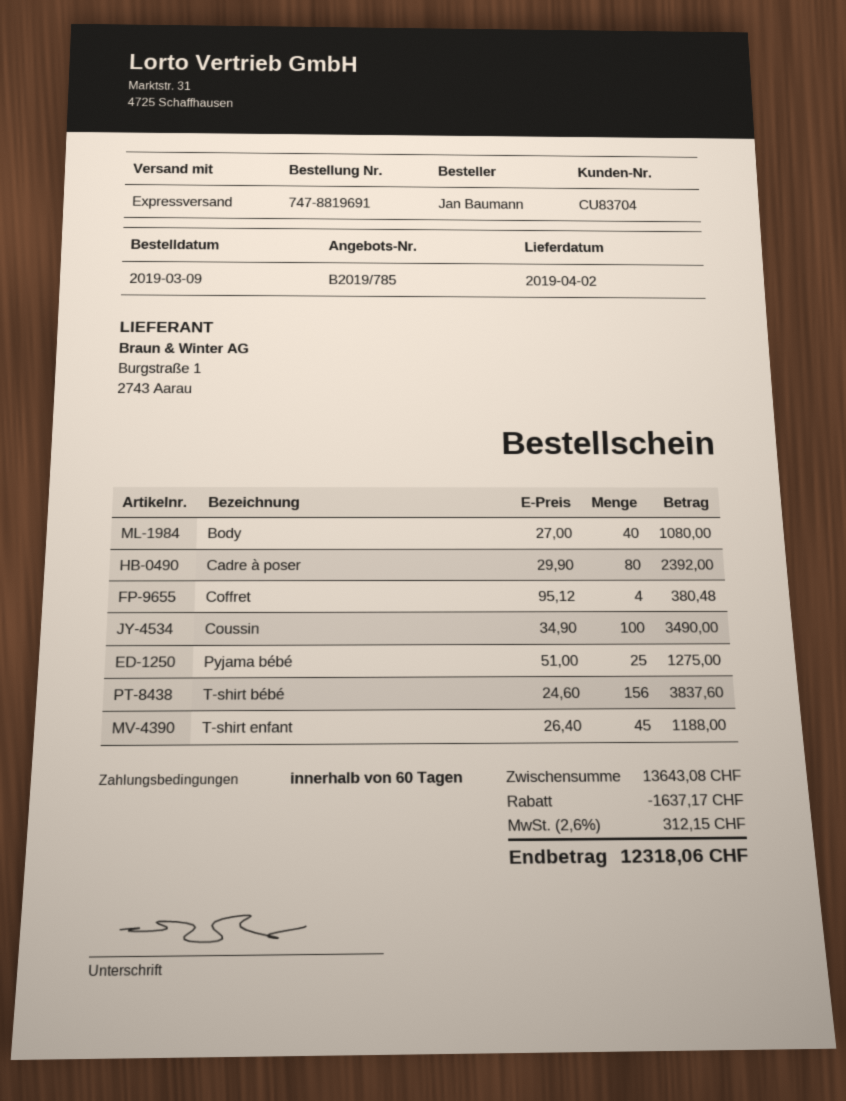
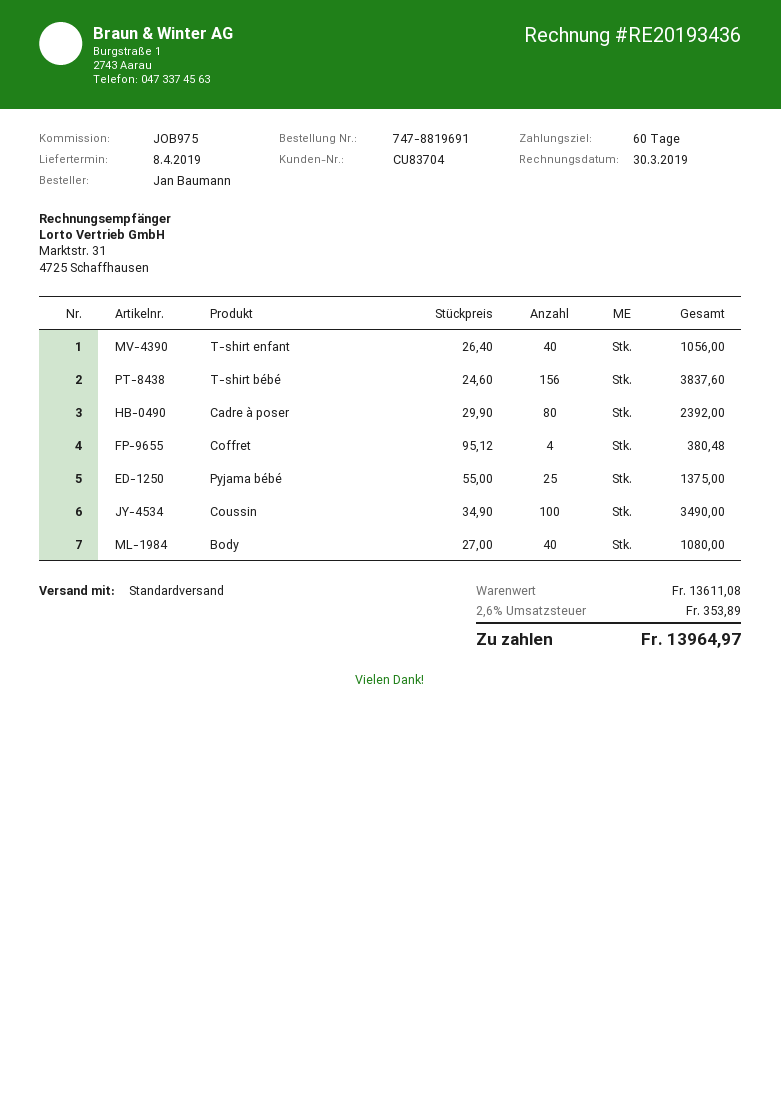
delivery date: 2019-04-02 -> 2019-04-08
shipping method: express -> standard
Pyjama bébé: 25 x 51.00 = 1275.00 -> 25 x 55.00 = 1375.00
T-shirt enfant: 45 x 26.40 = 1188.00 -> 40 x 26.40 = 1056.00
subtotal: 13643.08 -> 13611.08
discount: 1637.17 -> none
tax: 2.6% = 312.15 -> 2.6% = 353.89
total: 12318.06 -> 13964.97

